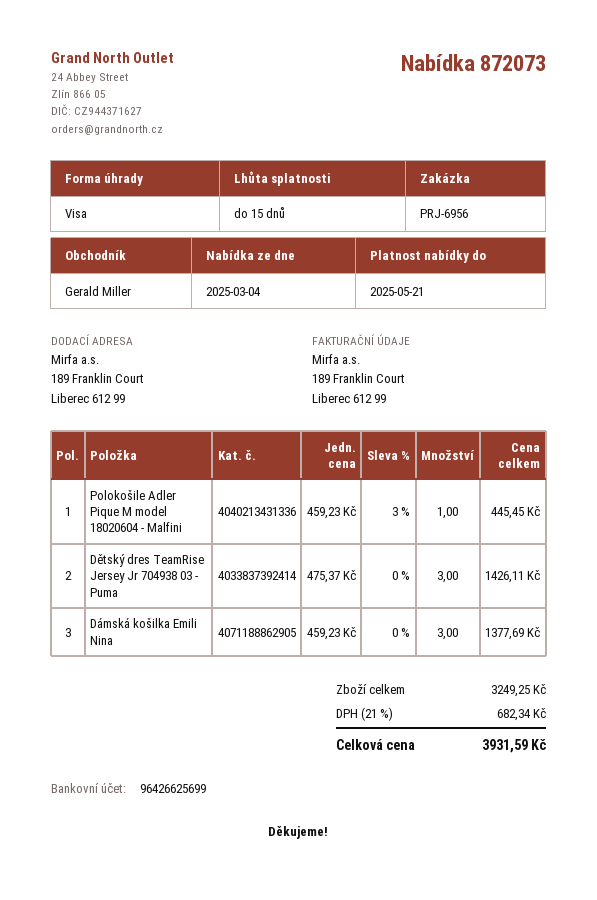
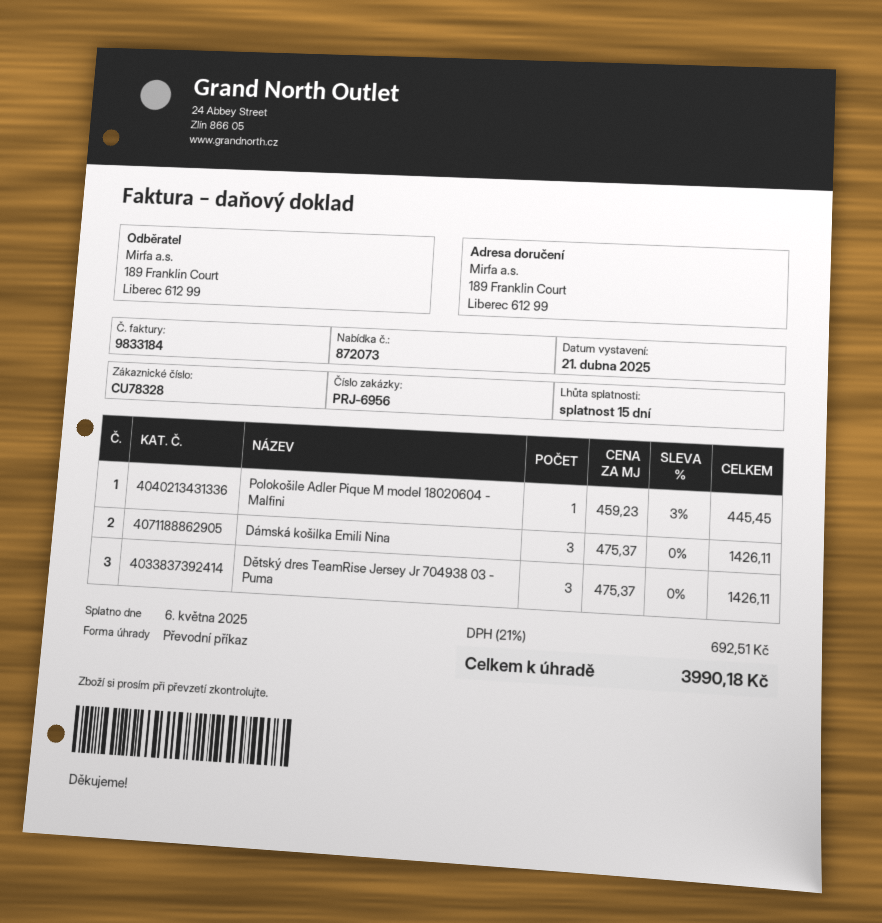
payment method: Visa -> bank transfer
Dámská košilka Emili Nina: 3 x 459.23 = 1377.69 -> 3 x 475.37 = 1426.11
tax: 21% = 682.34 -> 21% = 692.51
total: 3931.59 -> 3990.18

